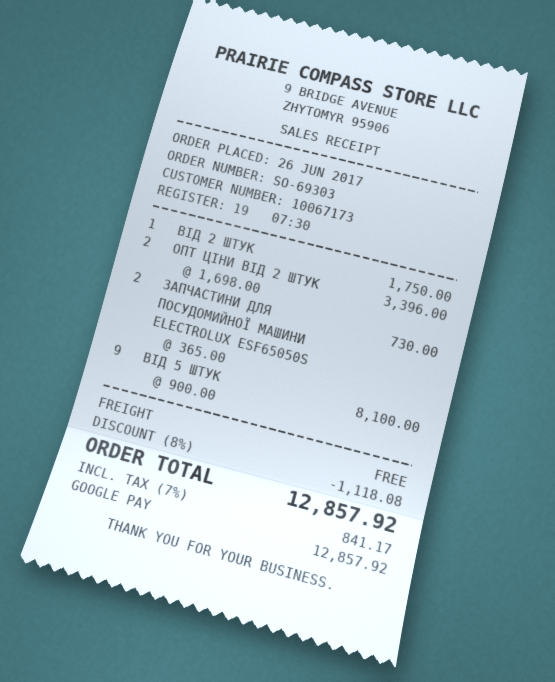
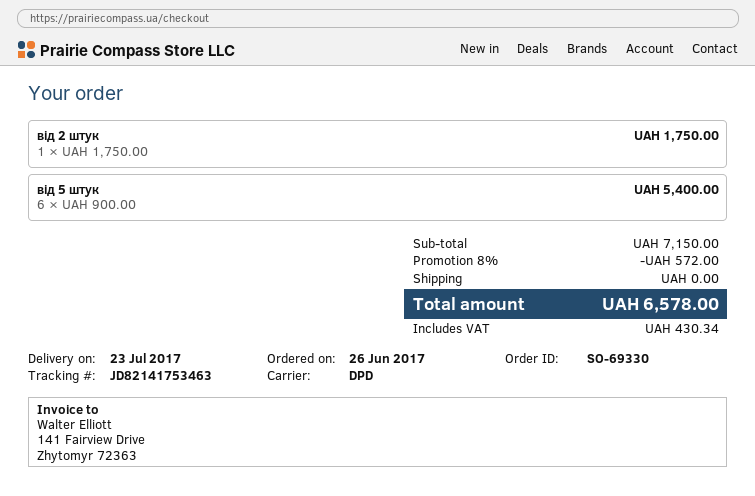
order number: SO-69303 -> SO-69330
ОПТ ЦIНИ ВІД 2 ШТУК: 2 x 1698.00 = 3396.00 -> none
ЗАПЧАСТИНИ ДЛЯ ПОСУДОМИЙНОЇ МАШИНИ ELECTROLUX ESF65050S: 2 x 365.00 = 730.00 -> none
ВІД 5 ШТУК: 9 x 900.00 = 8100.00 -> 6 x 900.00 = 5400.00
discount: 8% = 1118.08 -> 8% = 572.00
tax: 841.17 -> 430.34
total: 12857.92 -> 6578.00

